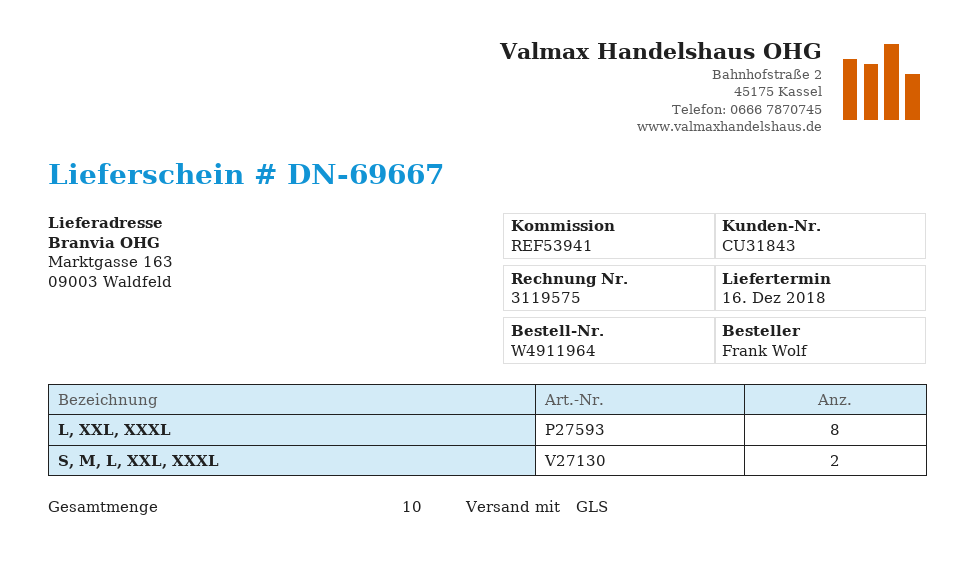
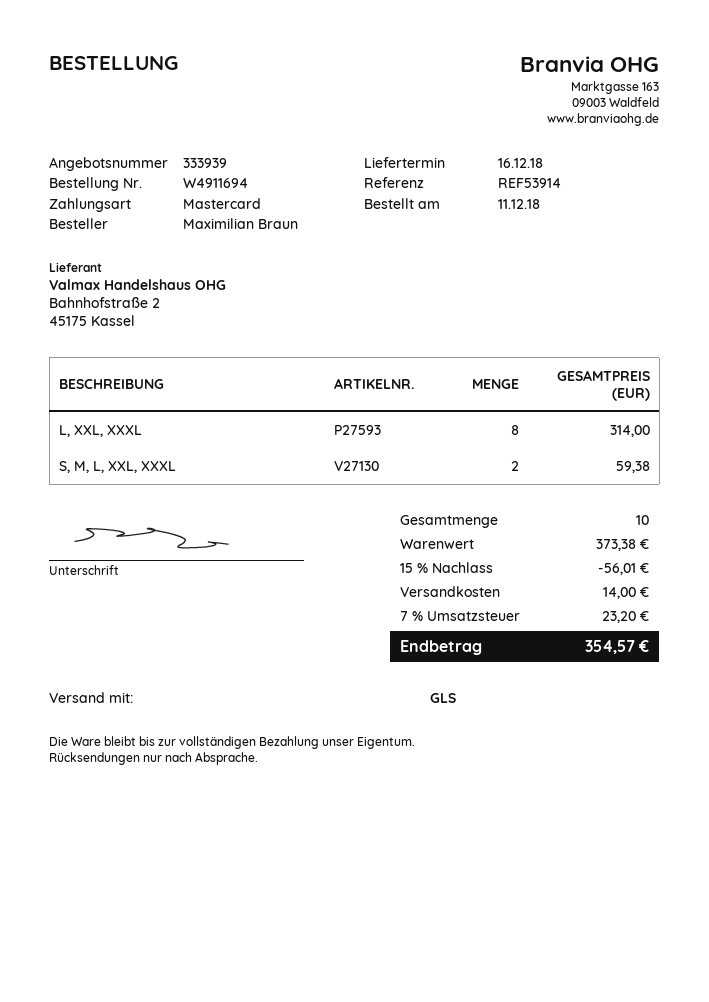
order number: W4911964 -> W4911694
reference: REF53941 -> REF53914
ordered by: Frank Wolf -> Maximilian Braun

